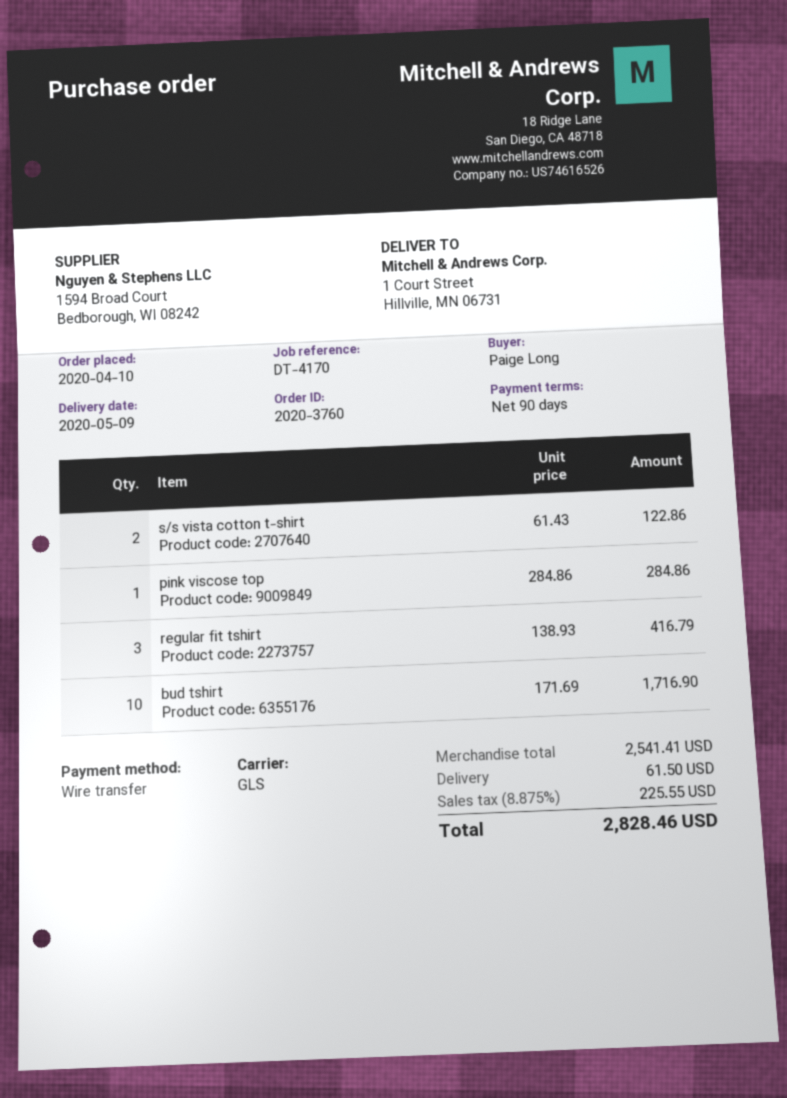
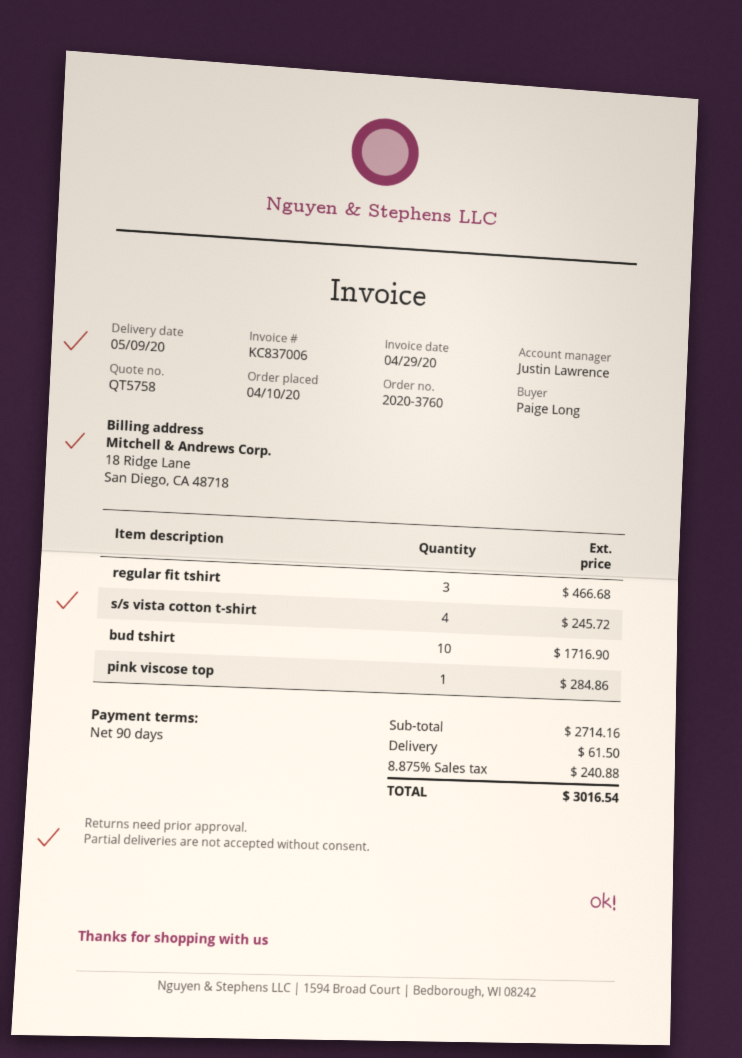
s/s vista cotton t-shirt: 2 for 122.86 -> 4 for 245.72
regular fit tshirt: 3 for 416.79 -> 3 for 466.68
subtotal: 2541.41 -> 2714.16
tax: 8.875% = 225.55 -> 8.875% = 240.88
total: 2828.46 -> 3016.54

